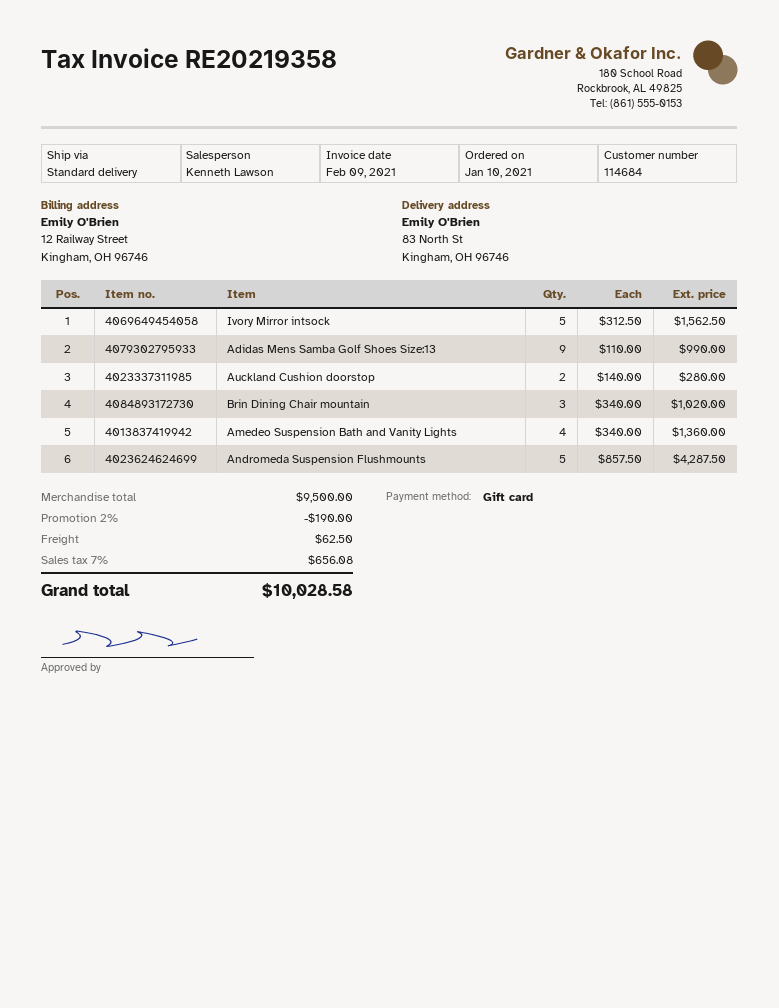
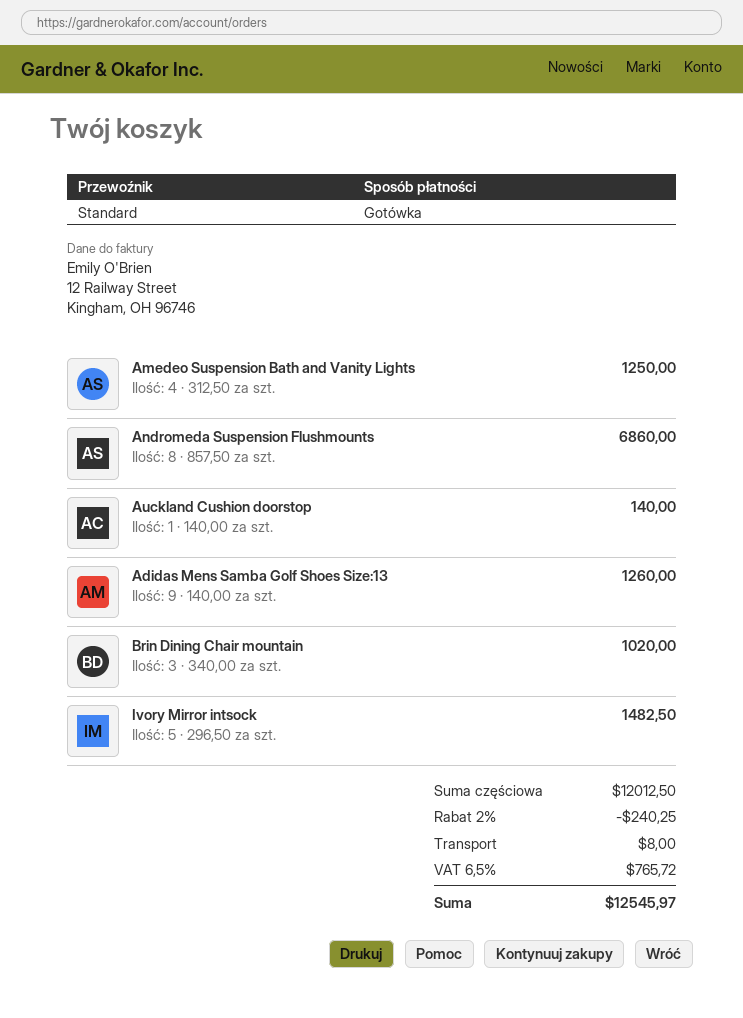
payment method: gift card -> cash
Ivory Mirror intsock: 5 x 312.50 = 1562.50 -> 5 x 296.50 = 1482.50
Adidas Mens Samba Golf Shoes Size:13: 9 x 110.00 = 990.00 -> 9 x 140.00 = 1260.00
Auckland Cushion doorstop: 2 x 140.00 = 280.00 -> 1 x 140.00 = 140.00
Amedeo Suspension Bath and Vanity Lights: 4 x 340.00 = 1360.00 -> 4 x 312.50 = 1250.00
Andromeda Suspension Flushmounts: 5 x 857.50 = 4287.50 -> 8 x 857.50 = 6860.00
subtotal: 9500.00 -> 12012.50
discount: 2% = 190.00 -> 2% = 240.25
shipping: 62.50 -> 8.00
tax: 7% = 656.08 -> 6.5% = 765.72
total: 10028.58 -> 12545.97

